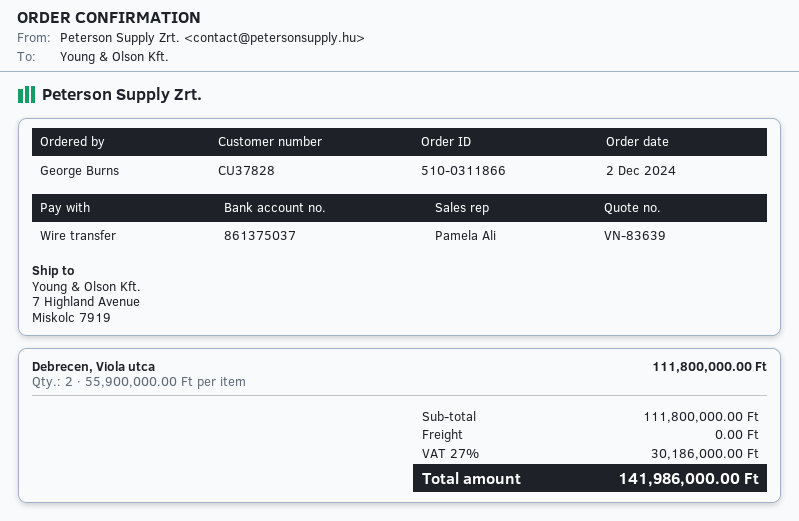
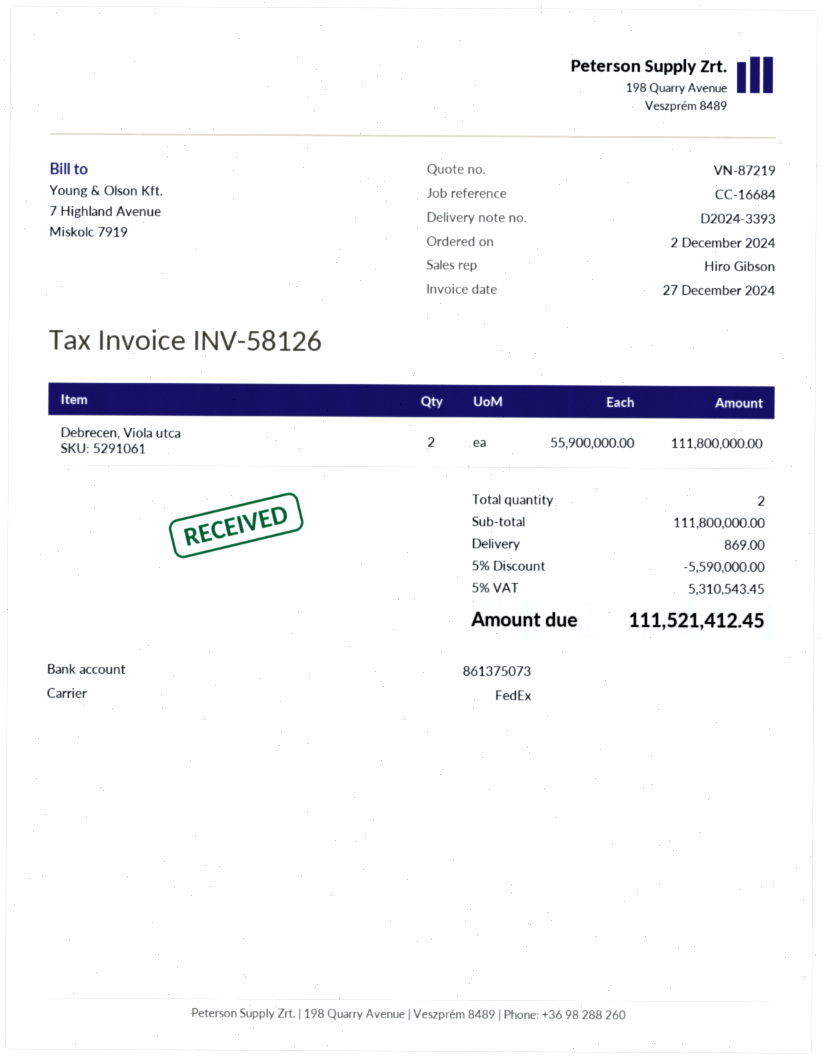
quote number: VN-83639 -> VN-87219
sales rep: Pamela Ali -> Hiro Gibson
bank account: 861375037 -> 861375073
discount: none -> 5% = 5590000.00
shipping: 0.00 -> 869.00
tax: 27% = 30186000.00 -> 5% = 5310543.45
total: 141986000.00 -> 111521412.45

